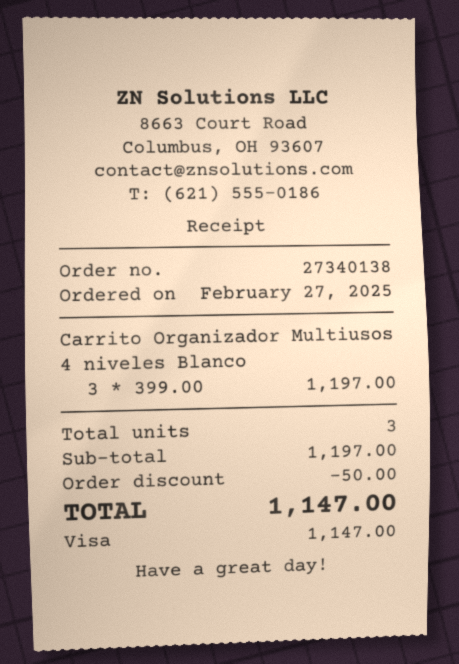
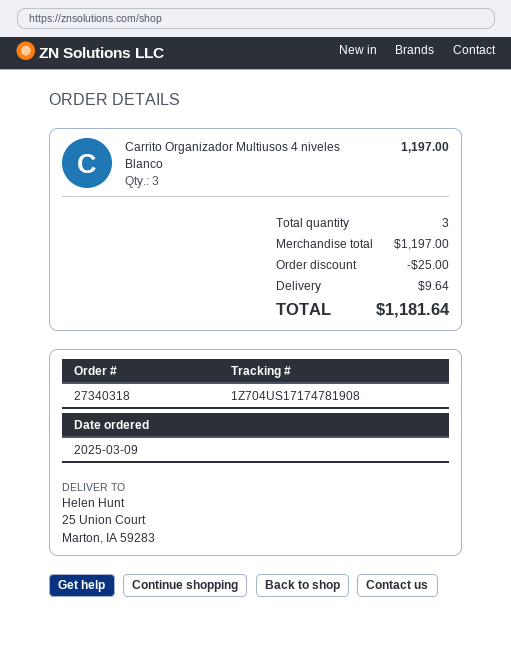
order number: 27340138 -> 27340318
order date: 2025-02-27 -> 2025-03-09
discount: 50.00 -> 25.00
shipping: none -> 9.64
total: 1147.00 -> 1181.64

